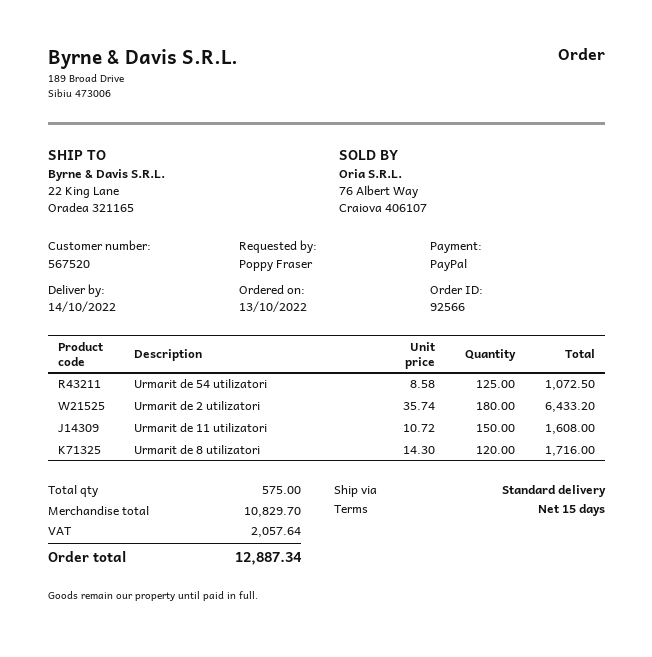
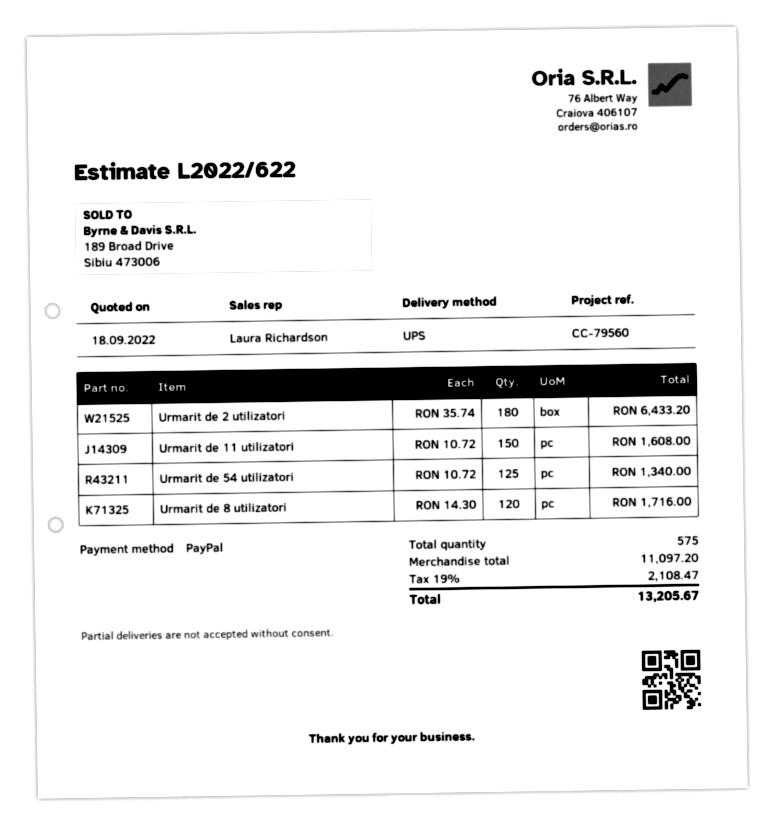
shipping method: standard -> UPS
Urmarit de 54 utilizatori: 125 x 8.58 = 1072.50 -> 125 x 10.72 = 1340.00
subtotal: 10829.70 -> 11097.20
tax: 2057.64 -> 2108.47
total: 12887.34 -> 13205.67

